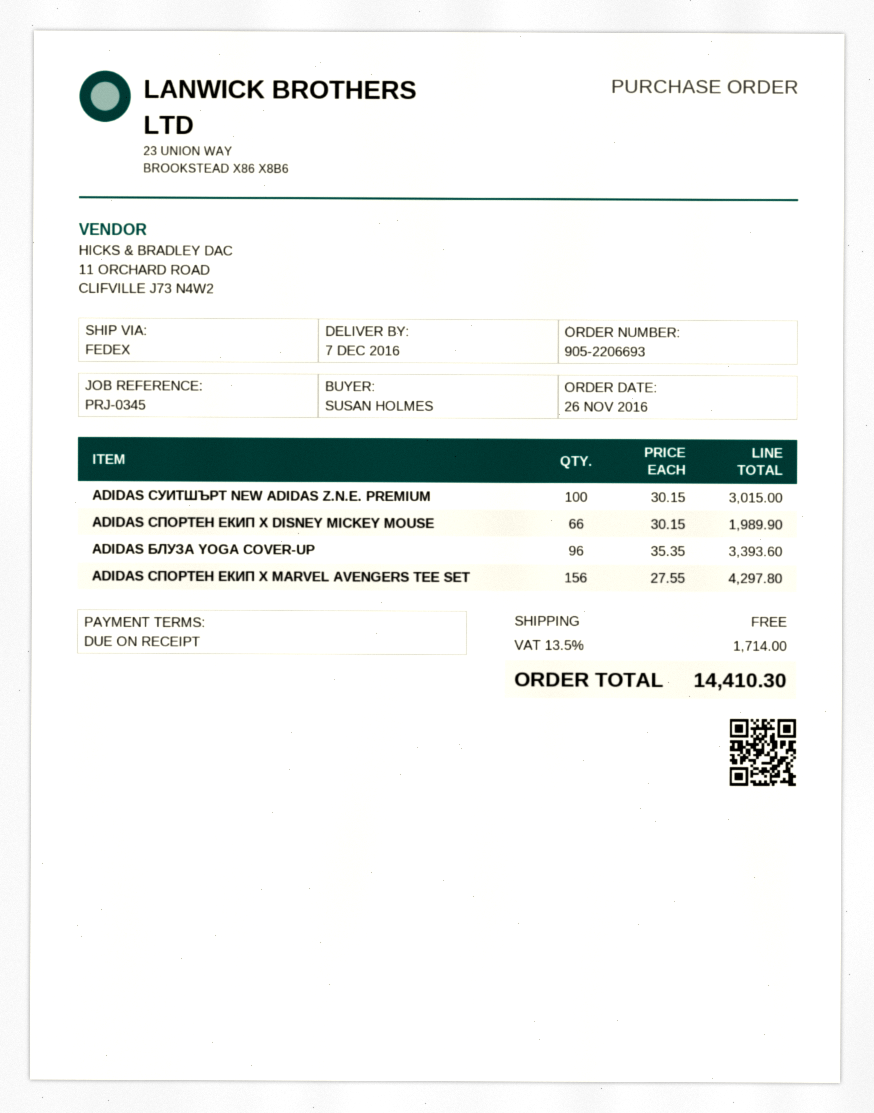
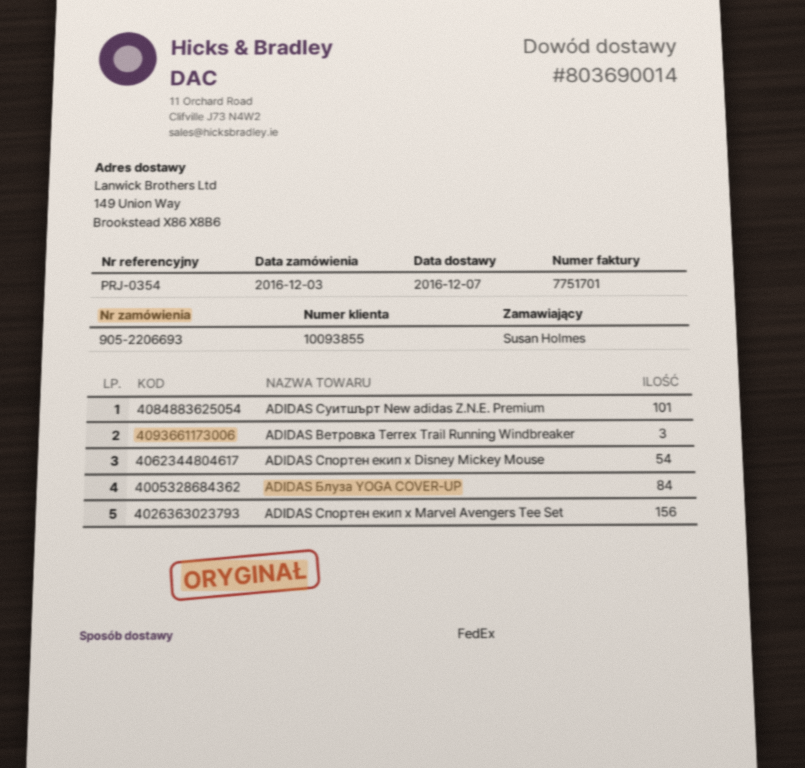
order date: 2016-11-26 -> 2016-12-03
reference: PRJ-0345 -> PRJ-0354
ADIDAS СУИТШЪРТ NEW ADIDAS Z.N.E. PREMIUM: 100 -> 101
ADIDAS СПОРТЕН ЕКИП X DISNEY MICKEY MOUSE: 66 -> 54
ADIDAS БЛУЗА YOGA COVER-UP: 96 -> 84
ADIDAS Ветровка Terrex Trail Running Windbreaker: none -> 3

